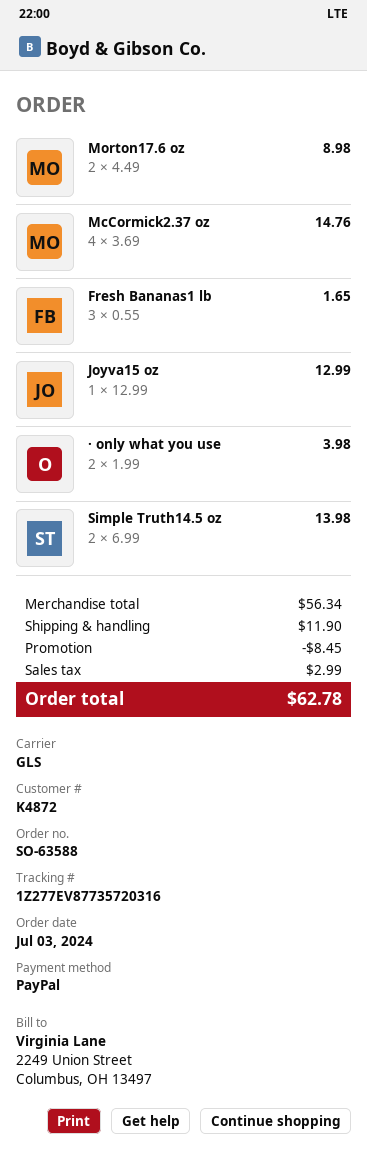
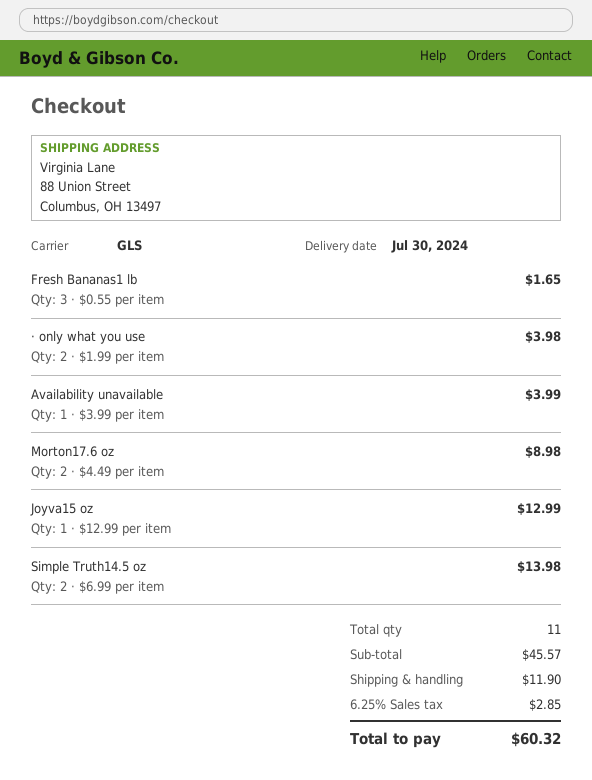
McCormick2.37 oz: 4 x 3.69 = 14.76 -> none
Availability unavailable: none -> 1 x 3.99 = 3.99
subtotal: 56.34 -> 45.57
discount: 8.45 -> none
tax: 2.99 -> 2.85
total: 62.78 -> 60.32

